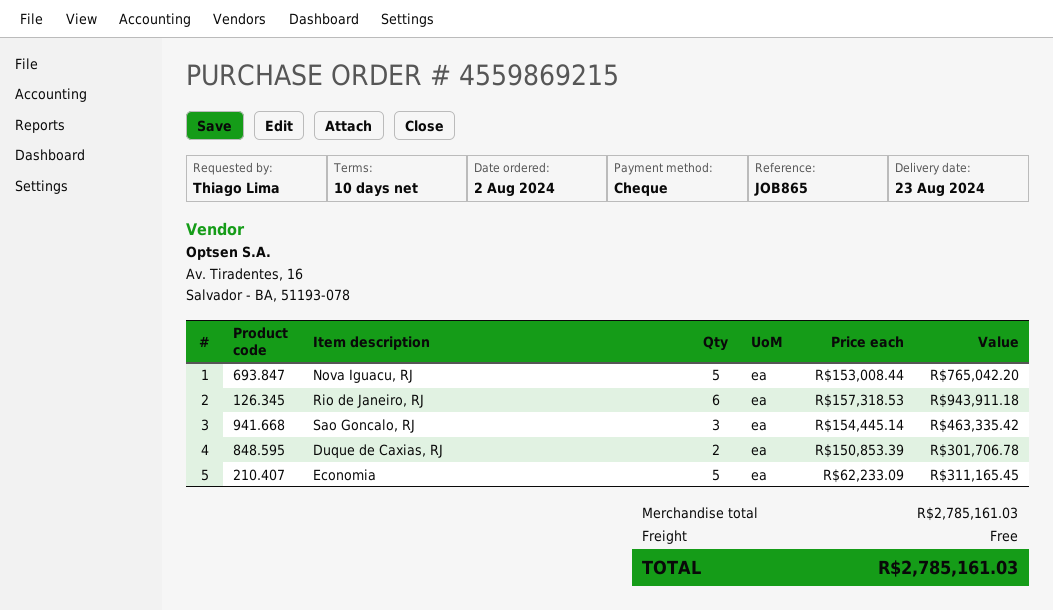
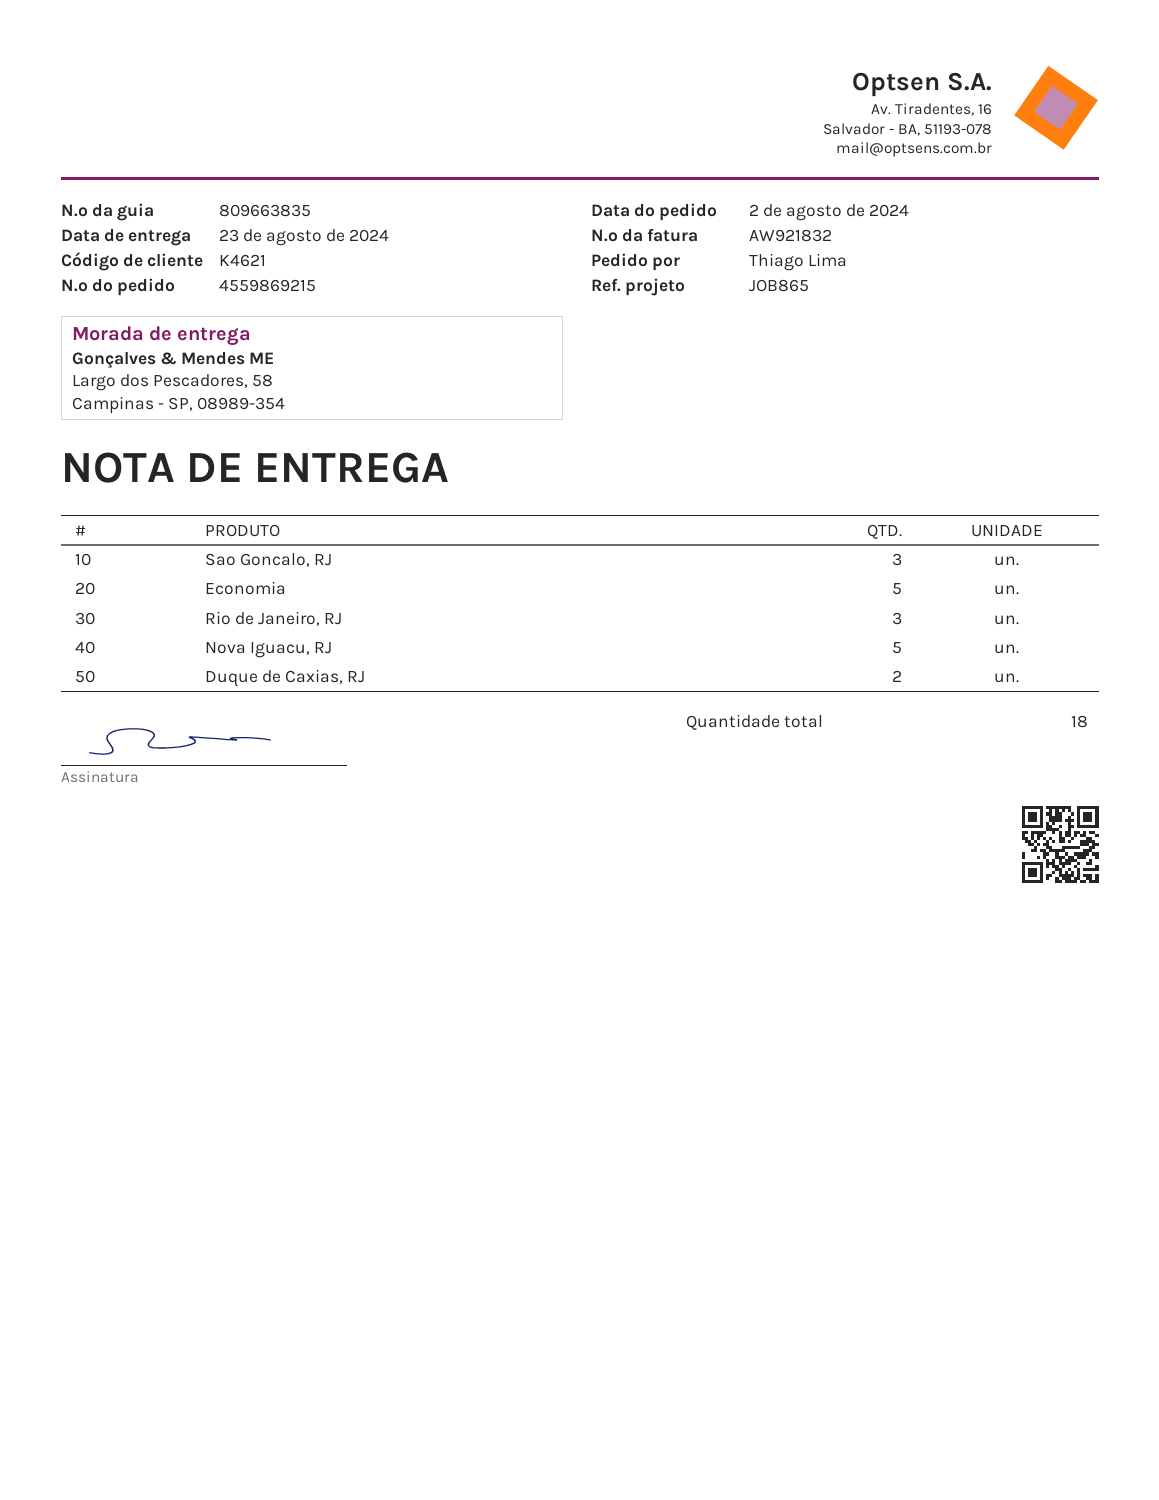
Rio de Janeiro, RJ: 6 -> 3

